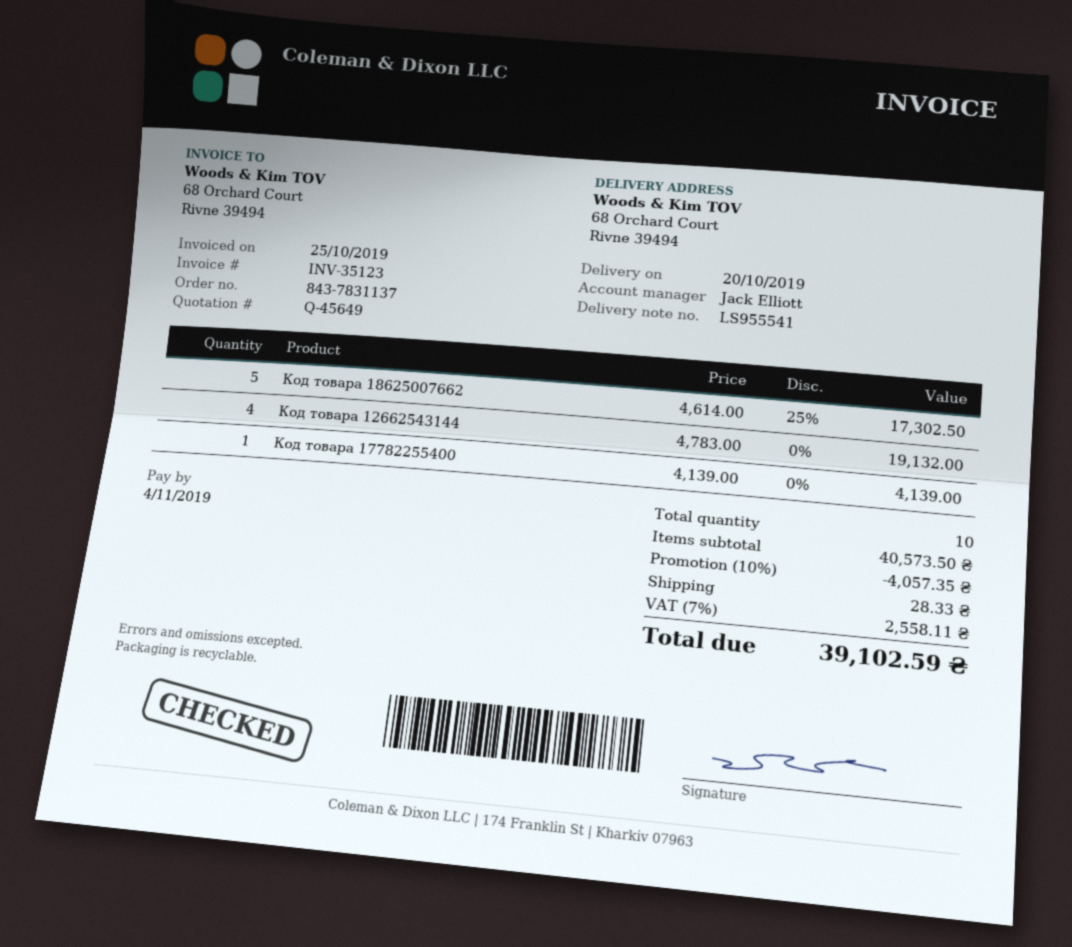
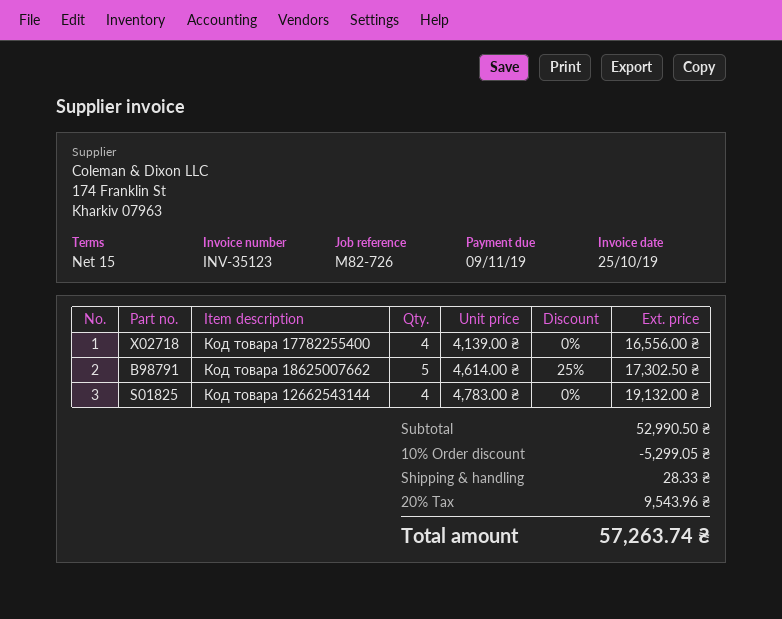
due date: 2019-11-04 -> 2019-11-09
Код товара 17782255400: 1 x 4139.00 = 4139.00 -> 4 x 4139.00 = 16556.00
subtotal: 40573.50 -> 52990.50
discount: 10% = 4057.35 -> 10% = 5299.05
tax: 7% = 2558.11 -> 20% = 9543.96
total: 39102.59 -> 57263.74

